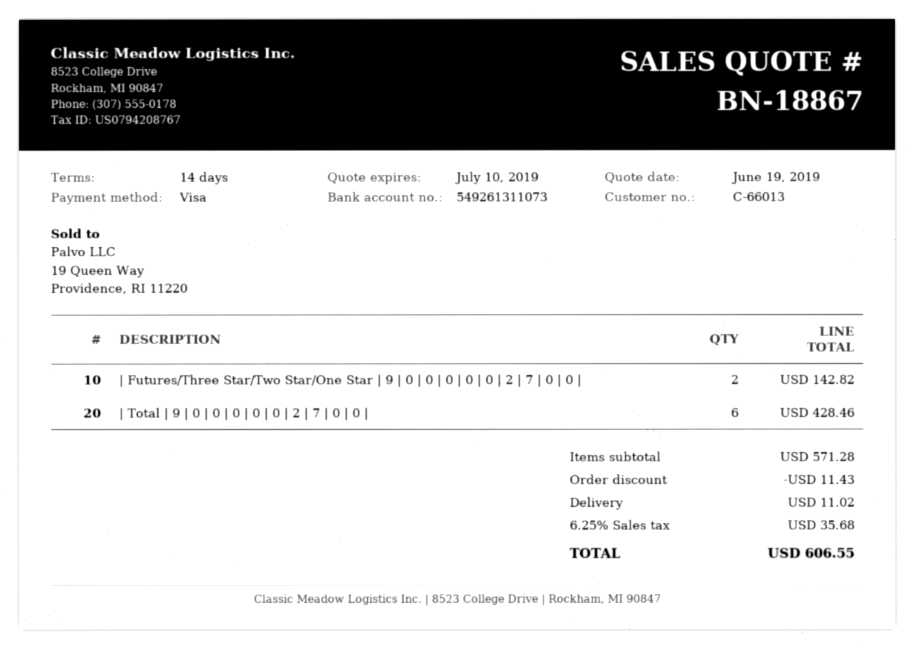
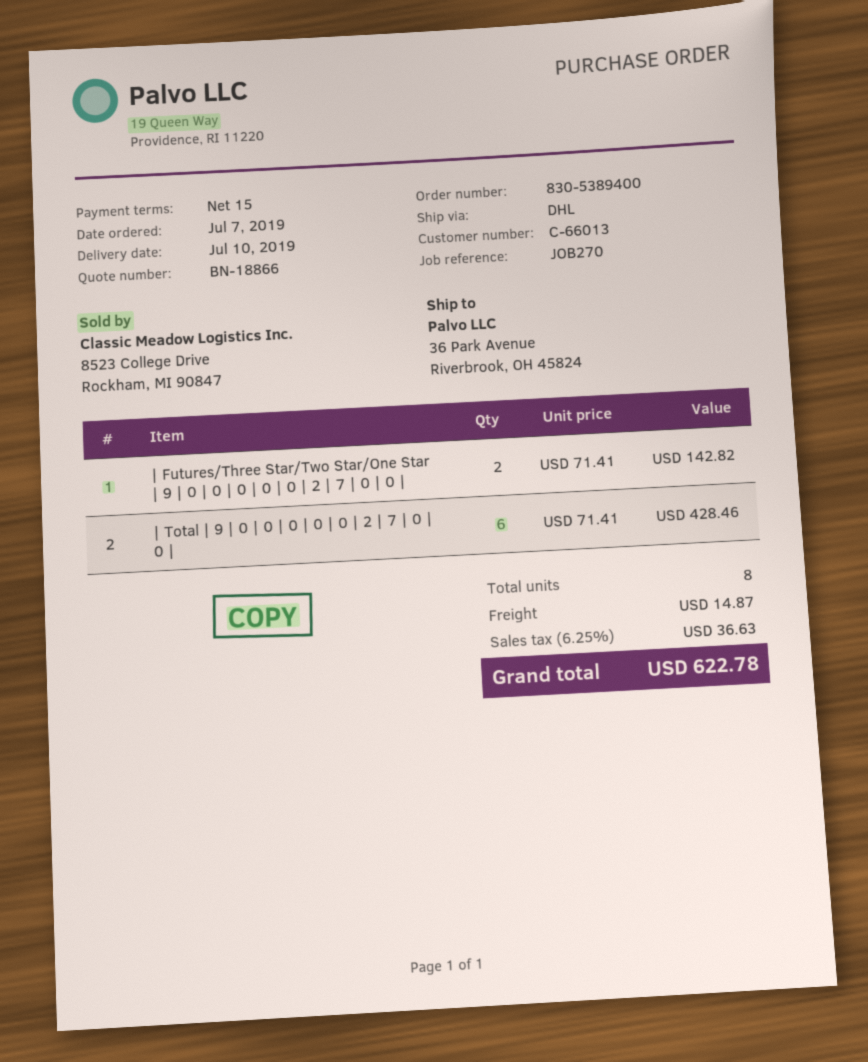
quote number: BN-18867 -> BN-18866
payment terms: 14 days -> 15 days
discount: 11.43 -> none
shipping: 11.02 -> 14.87
tax: 6.25% = 35.68 -> 6.25% = 36.63
total: 606.55 -> 622.78

